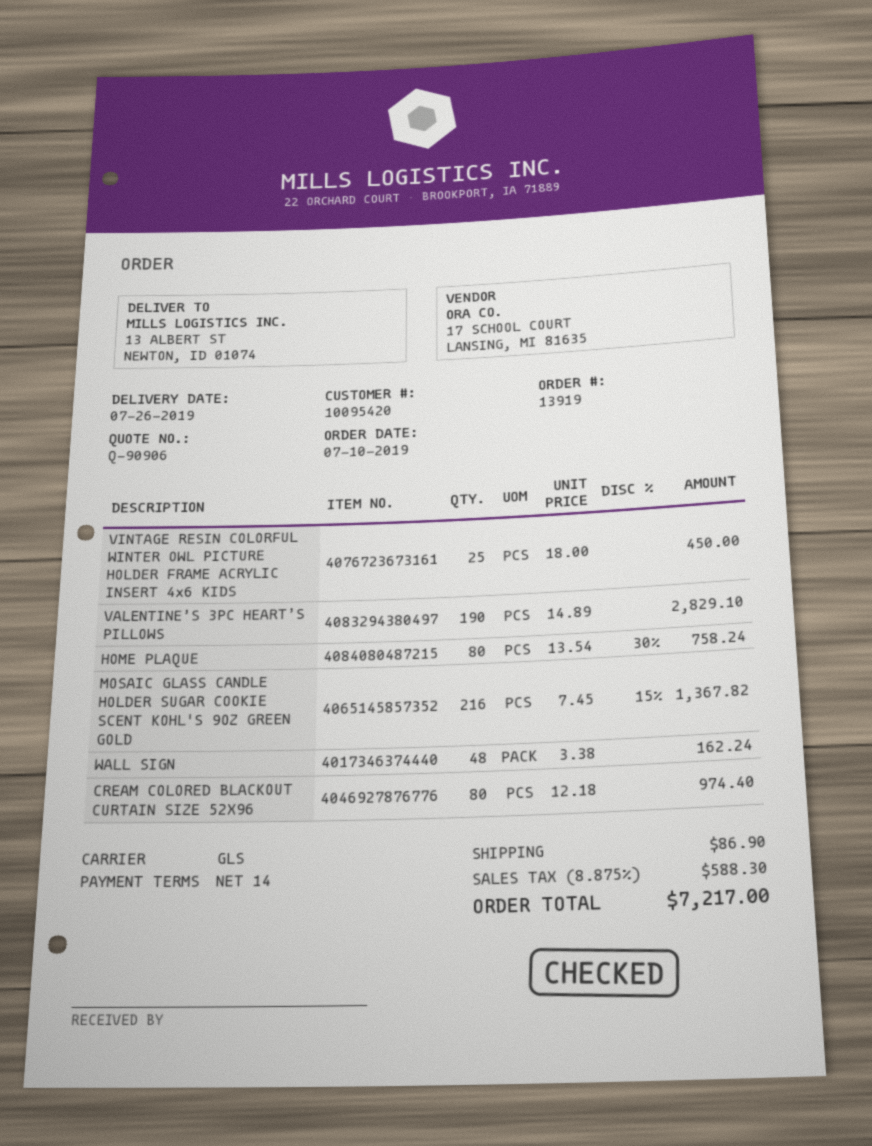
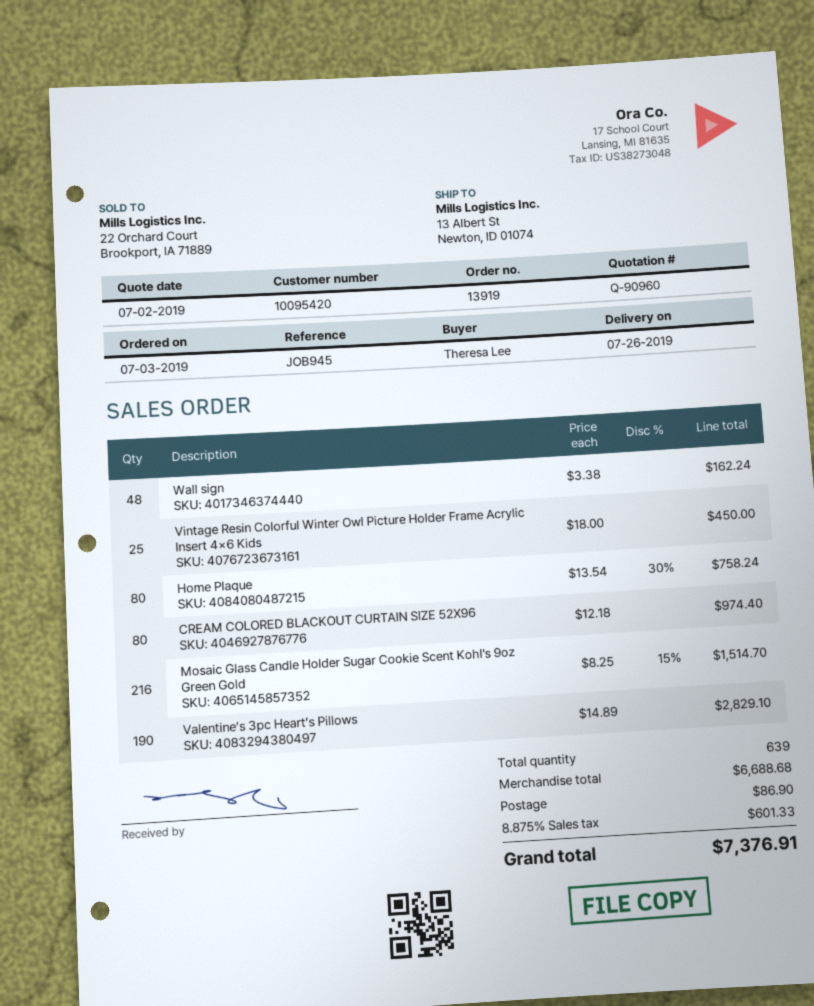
quote number: Q-90906 -> Q-90960
order date: 2019-07-10 -> 2019-07-03
MOSAIC GLASS CANDLE HOLDER SUGAR COOKIE SCENT KOHL'S 9OZ GREEN GOLD: 216 x 7.45 - 15% = 1367.82 -> 216 x 8.25 - 15% = 1514.70
tax: 8.875% = 588.30 -> 8.875% = 601.33
total: 7217.00 -> 7376.91

